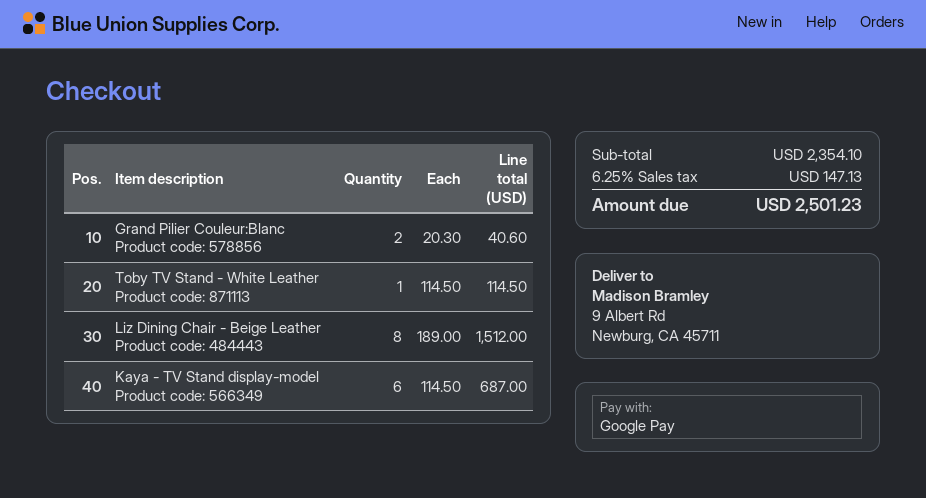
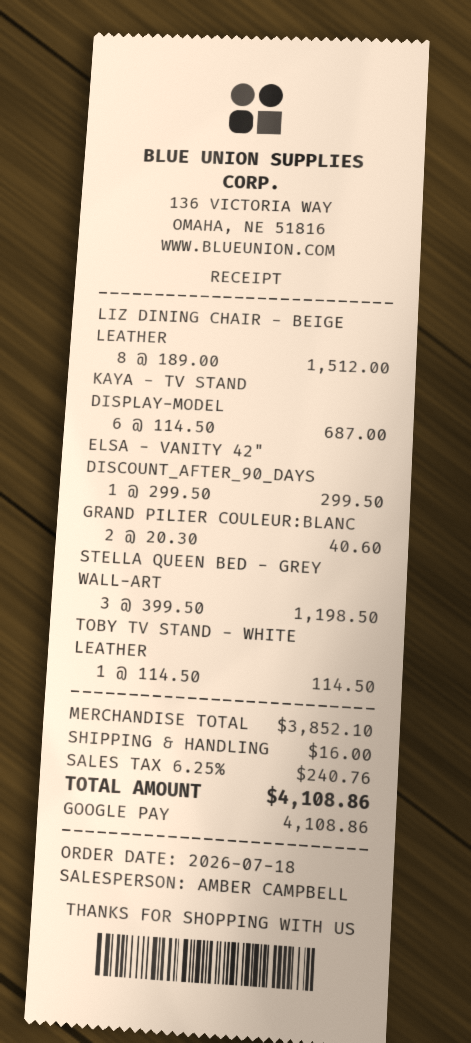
ELSA - VANITY 42" DISCOUNT_AFTER_90_DAYS: none -> 1 x 299.50 = 299.50
STELLA QUEEN BED - GREY WALL-ART: none -> 3 x 399.50 = 1198.50
subtotal: 2354.10 -> 3852.10
shipping: none -> 16.00
tax: 6.25% = 147.13 -> 6.25% = 240.76
total: 2501.23 -> 4108.86

